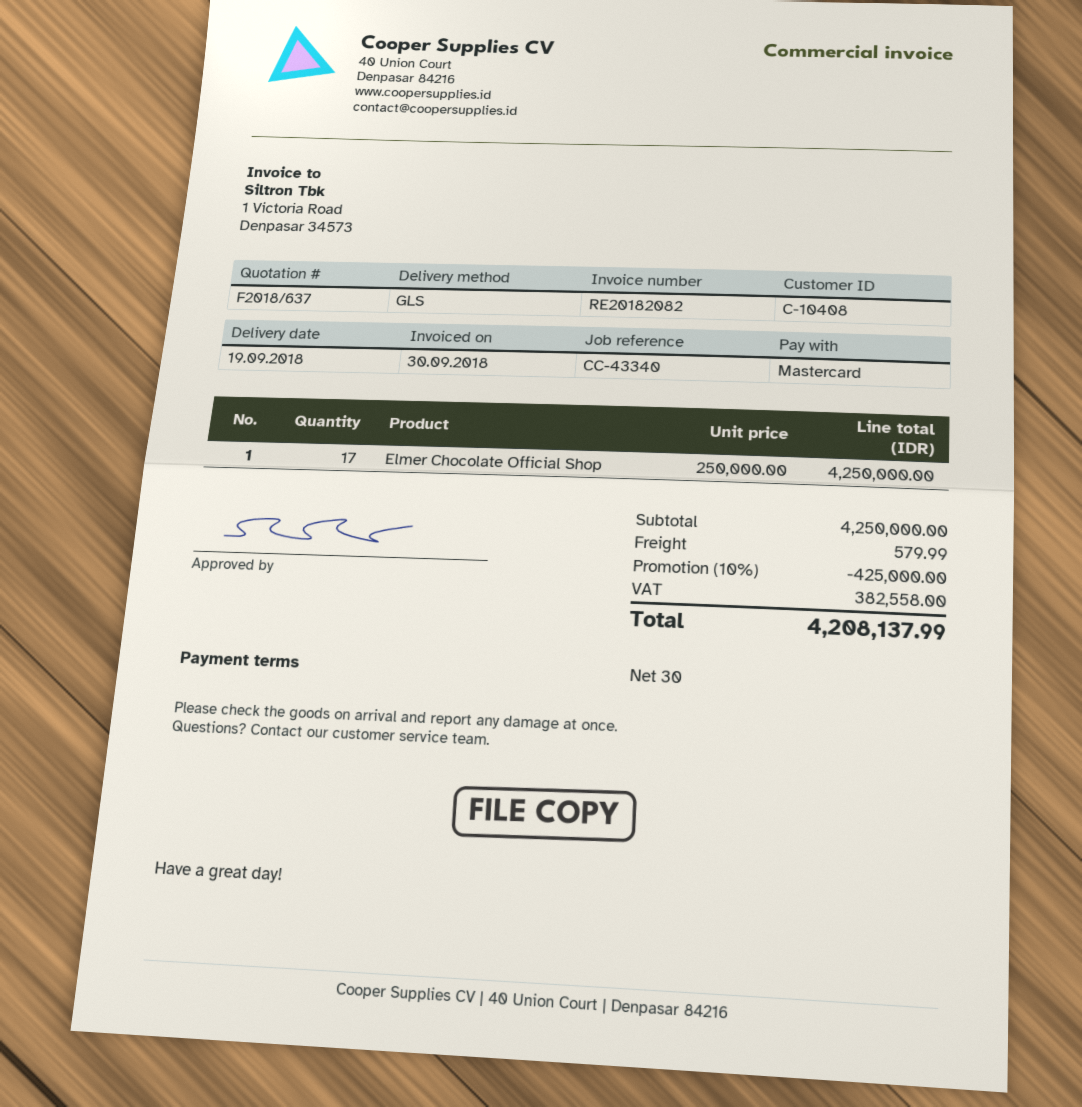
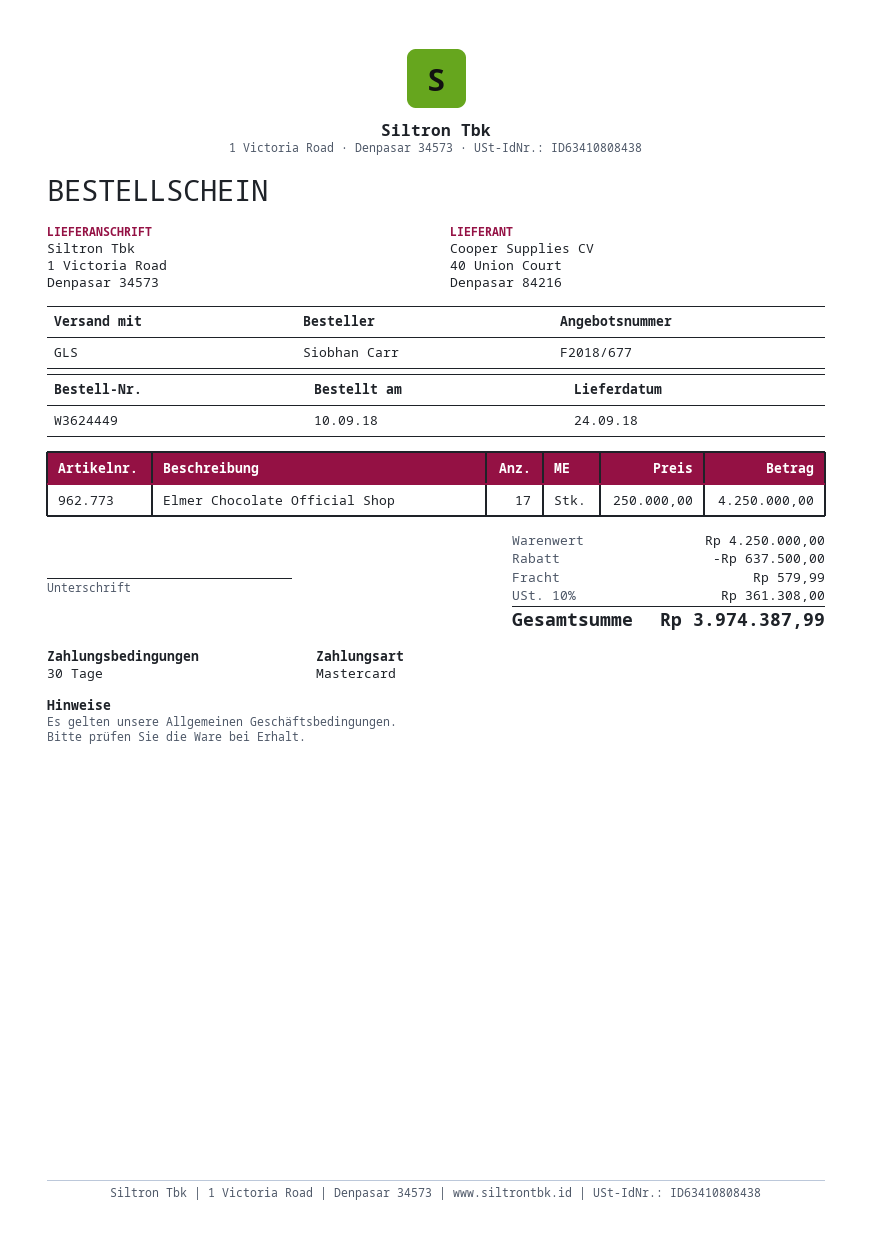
quote number: F2018/637 -> F2018/677
delivery date: 2018-09-19 -> 2018-09-24
discount: 425000.00 -> 637500.00
tax: 382558.00 -> 361308.00
total: 4208137.99 -> 3974387.99

